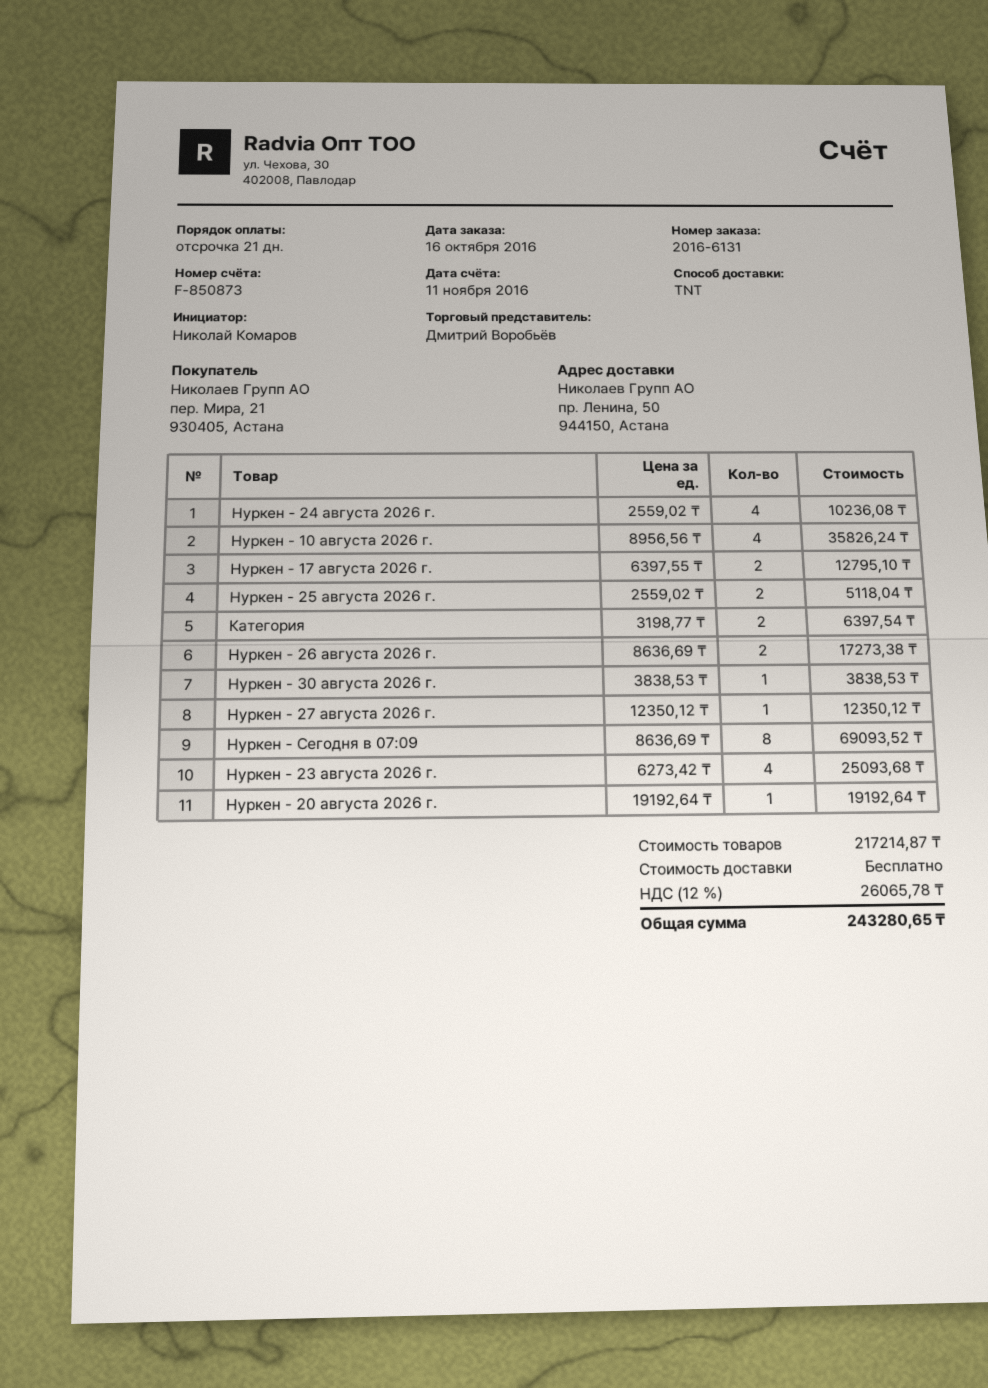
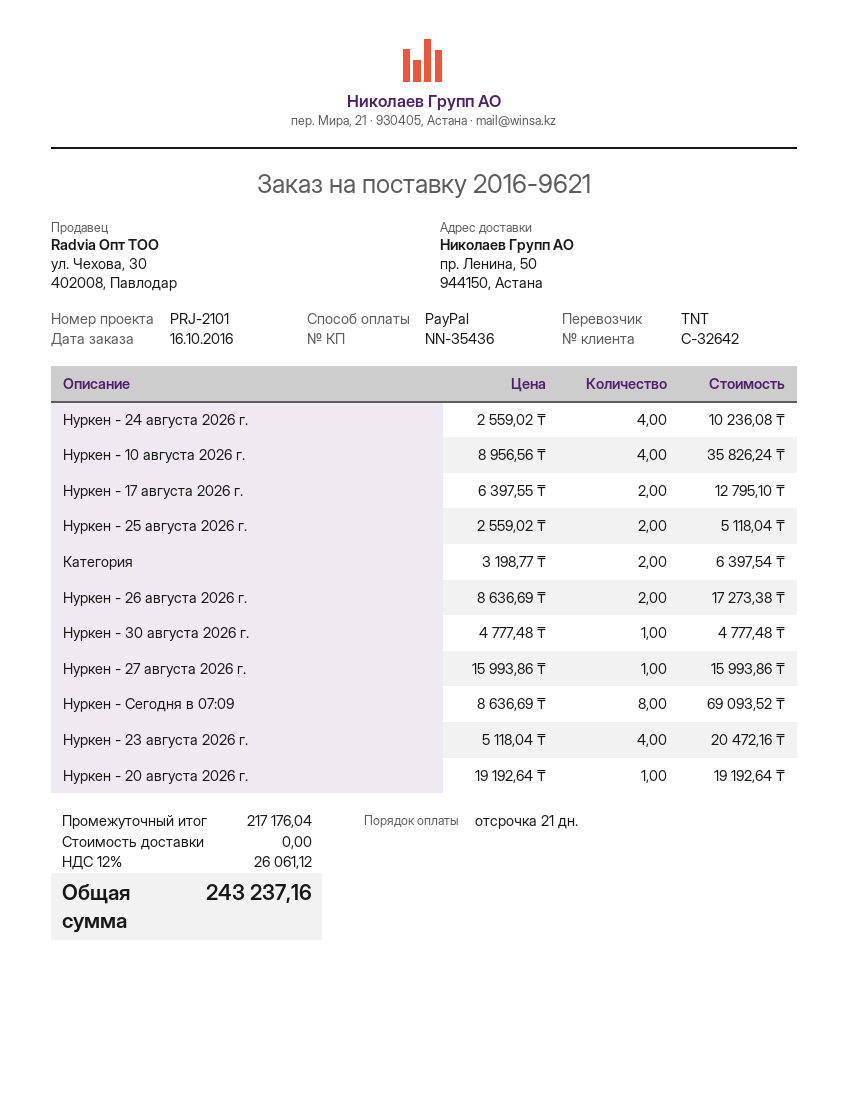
order number: 2016-6131 -> 2016-9621
Нуркен - 30 августа 2026 г.: 1 x 3838.53 = 3838.53 -> 1 x 4777.48 = 4777.48
Нуркен - 27 августа 2026 г.: 1 x 12350.12 = 12350.12 -> 1 x 15993.86 = 15993.86
Нуркен - 23 августа 2026 г.: 4 x 6273.42 = 25093.68 -> 4 x 5118.04 = 20472.16
subtotal: 217214.87 -> 217176.04
tax: 12% = 26065.78 -> 12% = 26061.12
total: 243280.65 -> 243237.16

